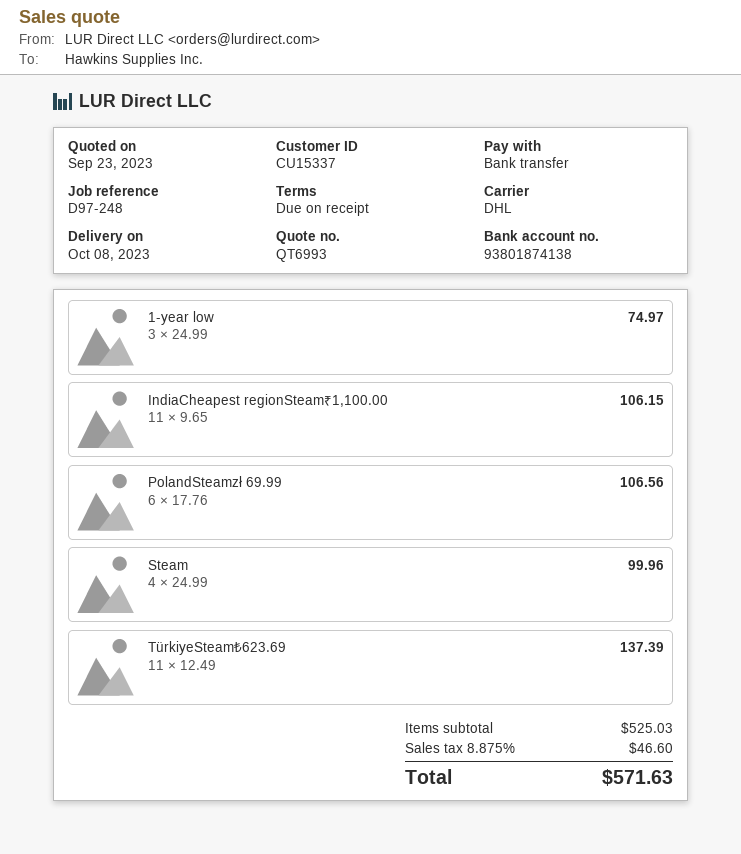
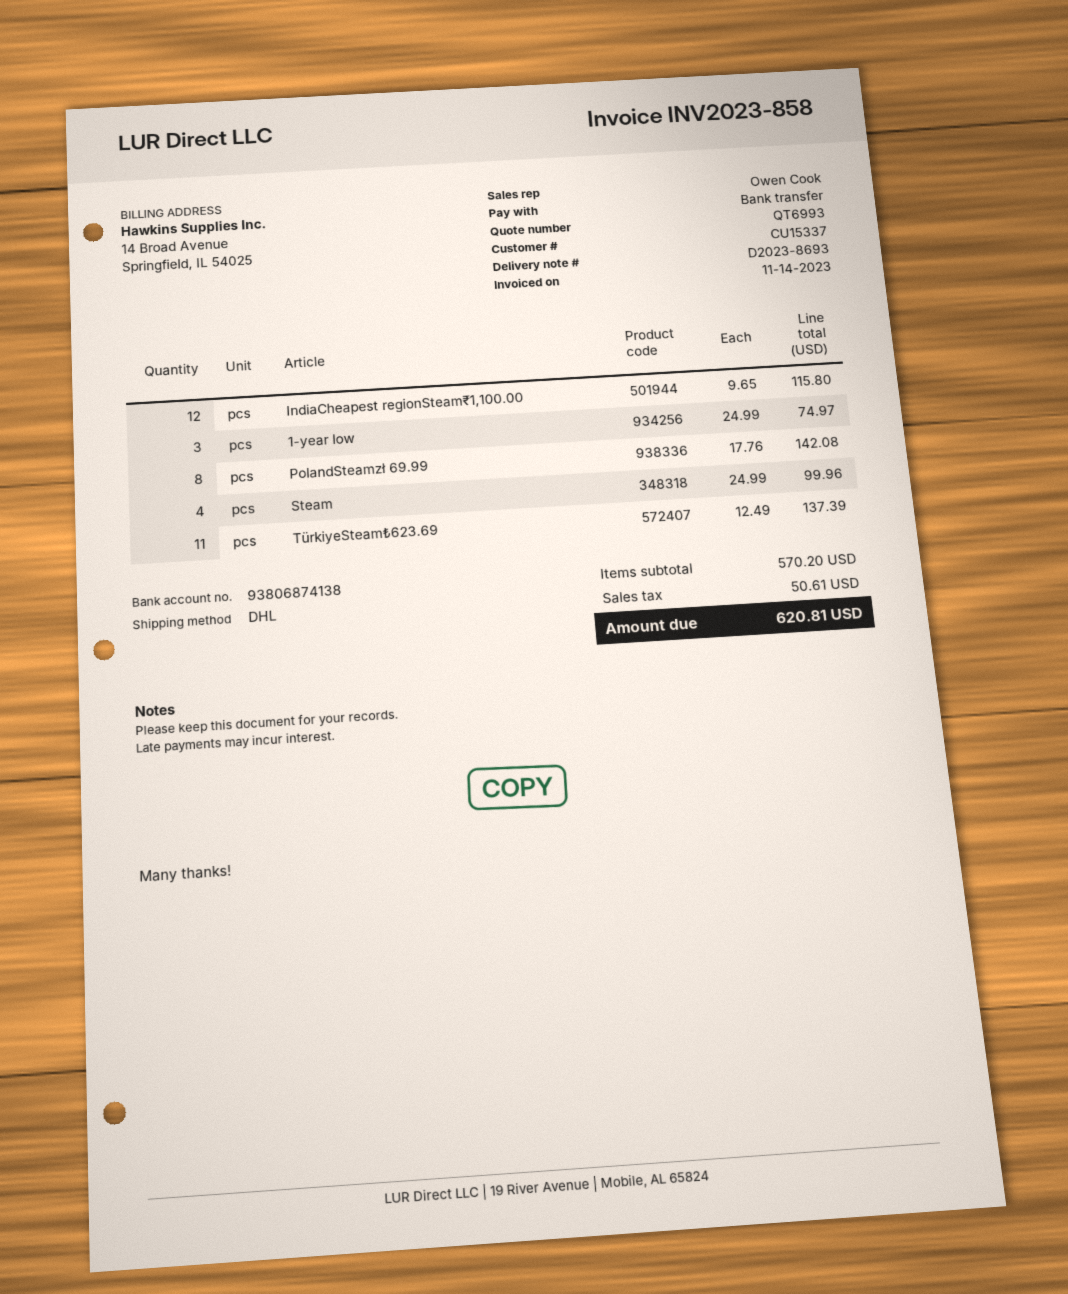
bank account: 93801874138 -> 93806874138
IndiaCheapest regionSteam₹1,100.00: 11 x 9.65 = 106.15 -> 12 x 9.65 = 115.80
PolandSteamzł 69.99: 6 x 17.76 = 106.56 -> 8 x 17.76 = 142.08
subtotal: 525.03 -> 570.20
tax: 46.60 -> 50.61
total: 571.63 -> 620.81

